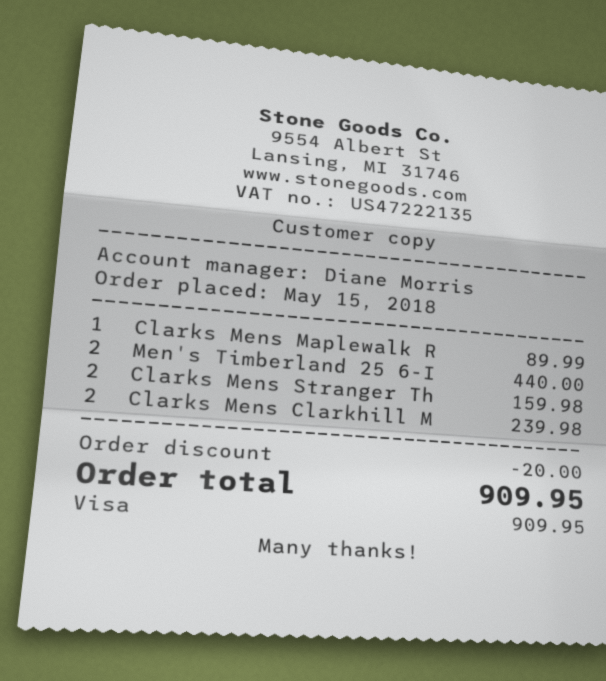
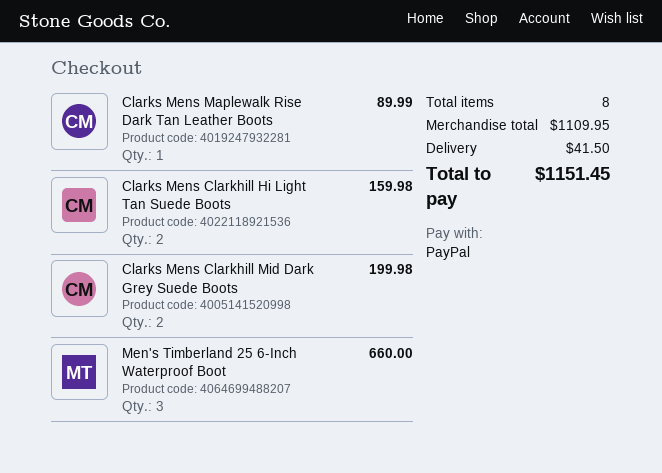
payment method: Visa -> PayPal
Men's Timberland 25 6-I: 2 for 440.00 -> 3 for 660.00
Clarks Mens Stranger Th: 2 for 159.98 -> none
Clarks Mens Clarkhill M: 2 for 239.98 -> 2 for 199.98
Clarks Mens Clarkhill Hi Light Tan Suede Boots: none -> 2 for 159.98
discount: 20.00 -> none
shipping: none -> 41.50
total: 909.95 -> 1151.45

